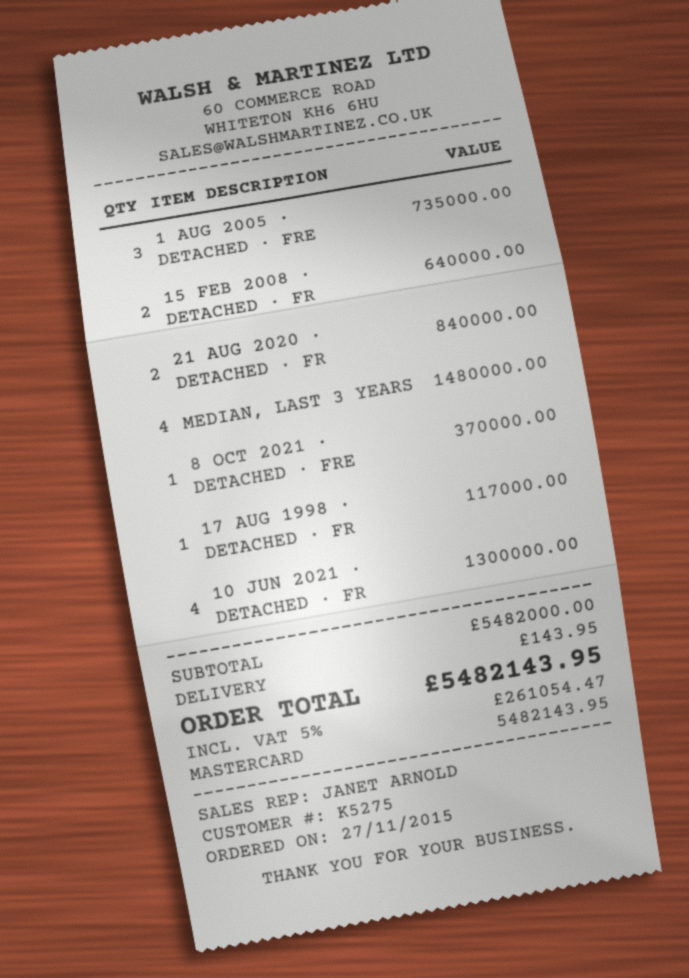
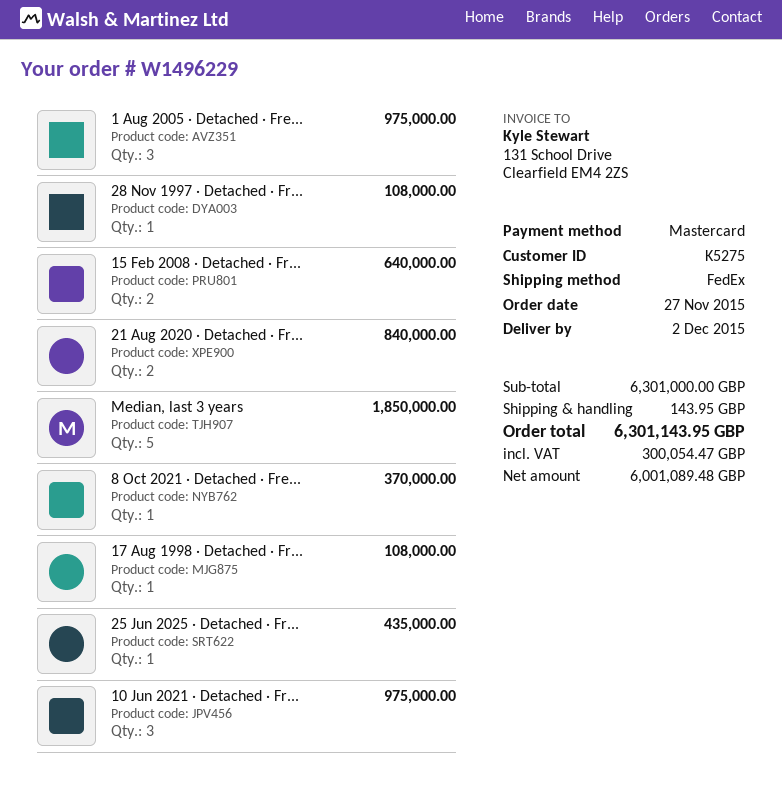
1 AUG 2005 · DETACHED · FRE: 3 for 735000.00 -> 3 for 975000.00
MEDIAN, LAST 3 YEARS: 4 for 1480000.00 -> 5 for 1850000.00
17 AUG 1998 · DETACHED · FR: 1 for 117000.00 -> 1 for 108000.00
10 JUN 2021 · DETACHED · FR: 4 for 1300000.00 -> 3 for 975000.00
28 Nov 1997 · Detached · Fr...: none -> 1 for 108000.00
25 Jun 2025 · Detached · Fr...: none -> 1 for 435000.00
subtotal: 5482000.00 -> 6301000.00
tax: 261054.47 -> 300054.47
total: 5482143.95 -> 6301143.95

